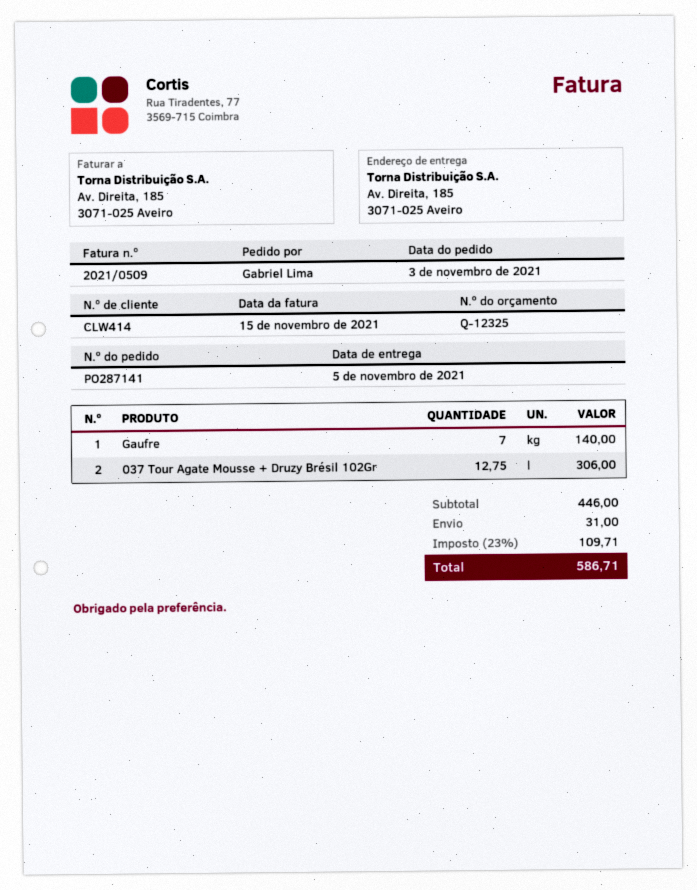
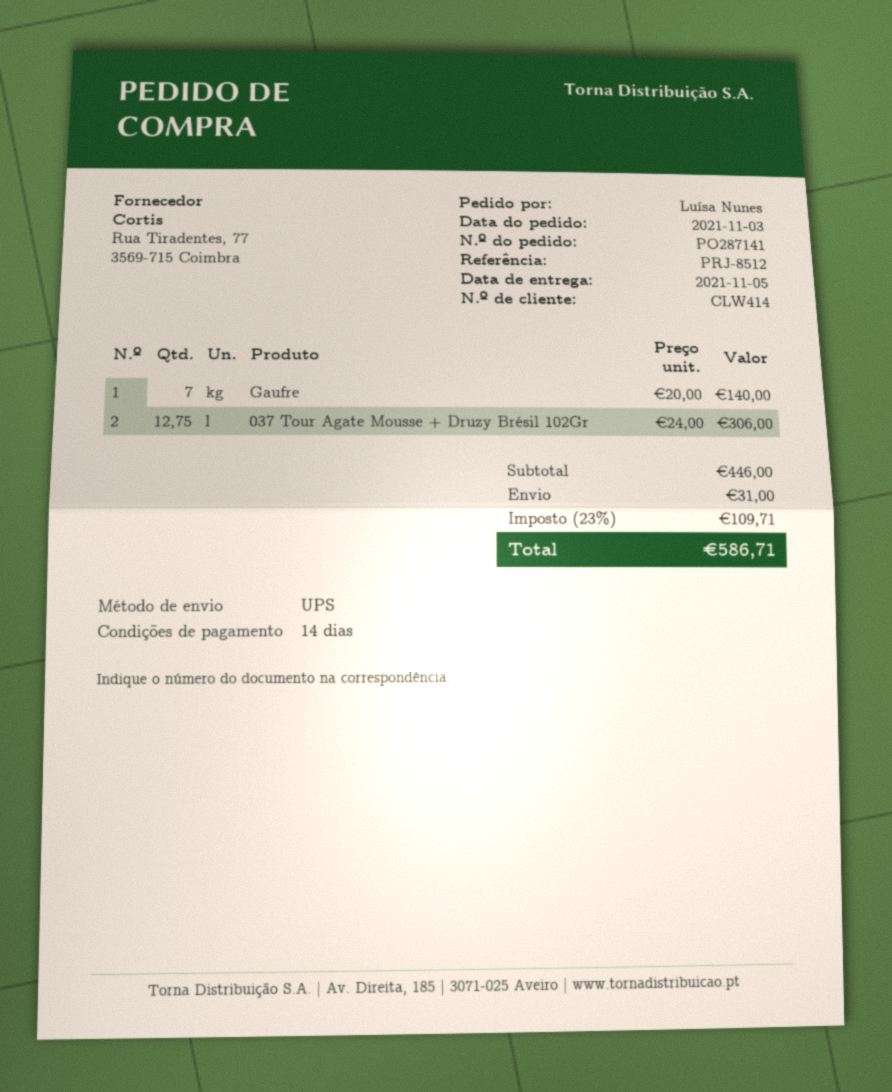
ordered by: Gabriel Lima -> Luísa Nunes

